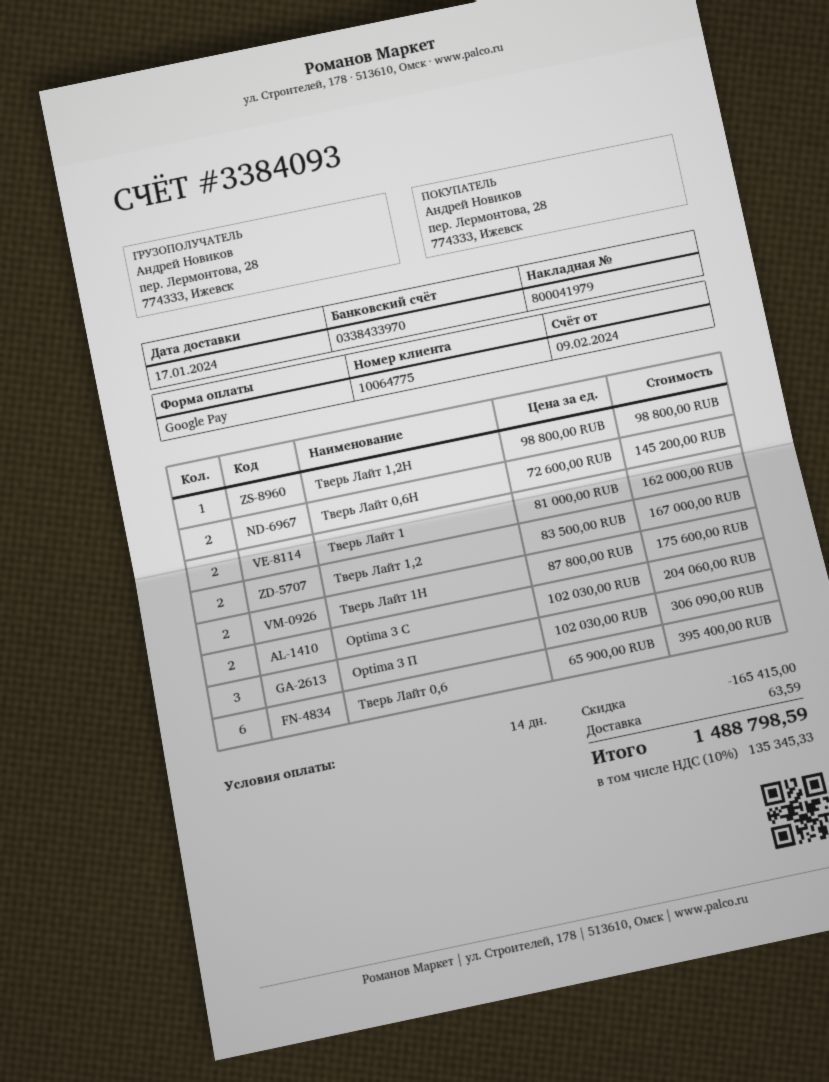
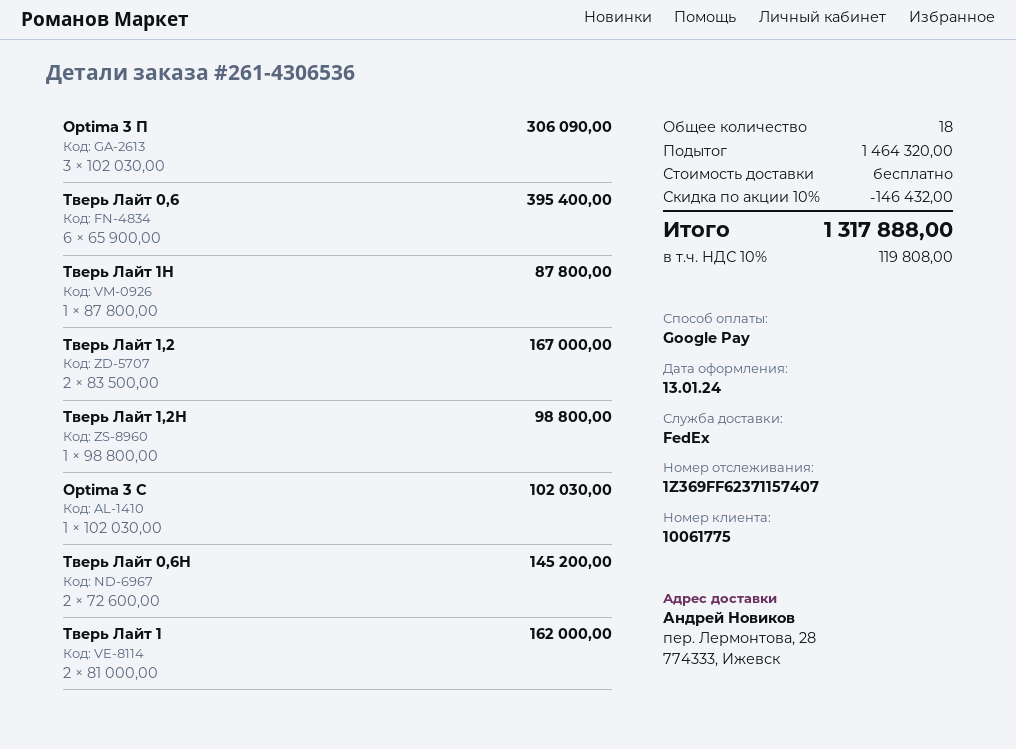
customer number: 10064775 -> 10061775
Тверь Лайт 1Н: 2 x 87800.00 = 175600.00 -> 1 x 87800.00 = 87800.00
Optima 3 C: 2 x 102030.00 = 204060.00 -> 1 x 102030.00 = 102030.00
discount: 165415.00 -> 146432.00
shipping: 63.59 -> 0.00
tax: 10% = 135345.33 -> 10% = 119808.00
total: 1488798.59 -> 1317888.00

